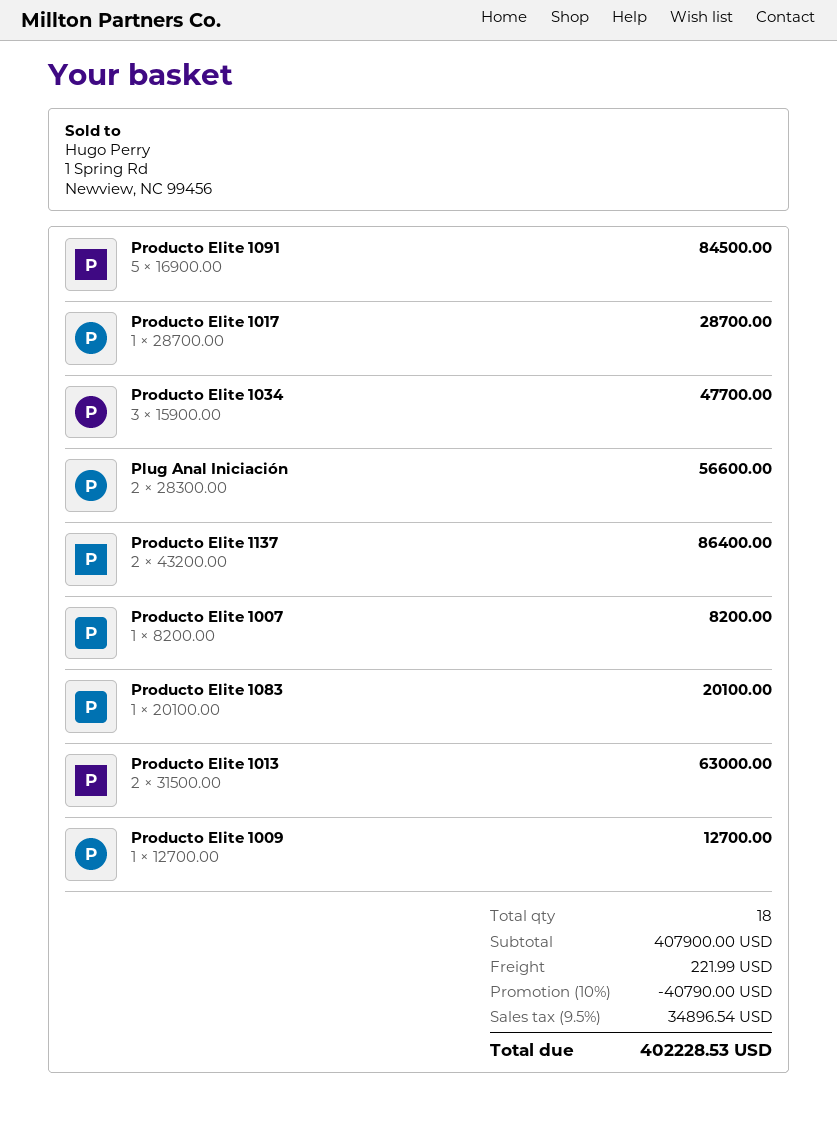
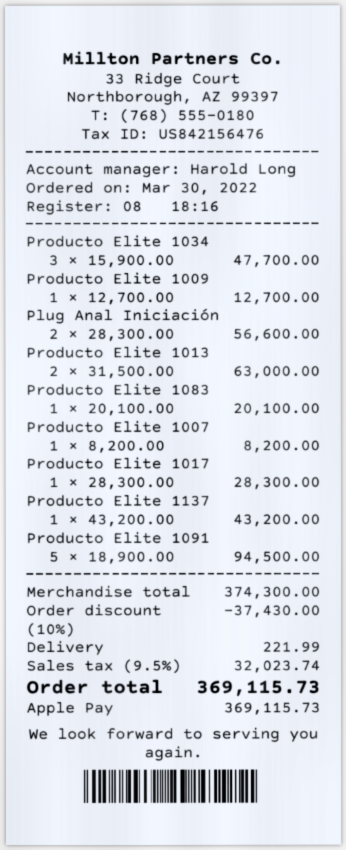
Producto Elite 1091: 5 x 16900.00 = 84500.00 -> 5 x 18900.00 = 94500.00
Producto Elite 1017: 1 x 28700.00 = 28700.00 -> 1 x 28300.00 = 28300.00
Producto Elite 1137: 2 x 43200.00 = 86400.00 -> 1 x 43200.00 = 43200.00
subtotal: 407900.00 -> 374300.00
discount: 10% = 40790.00 -> 10% = 37430.00
tax: 9.5% = 34896.54 -> 9.5% = 32023.74
total: 402228.53 -> 369115.73

